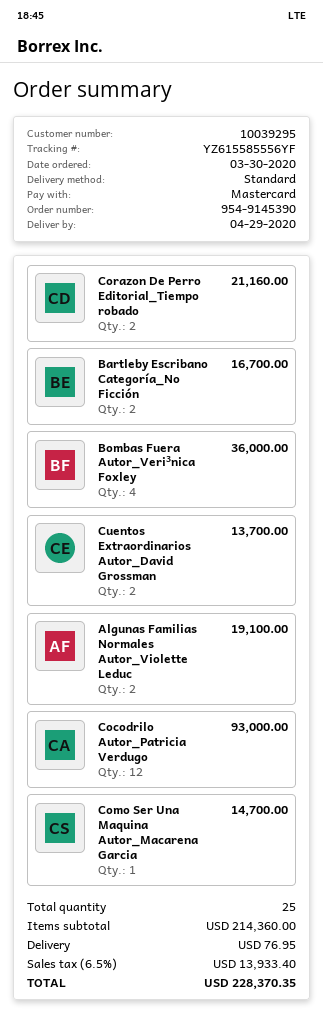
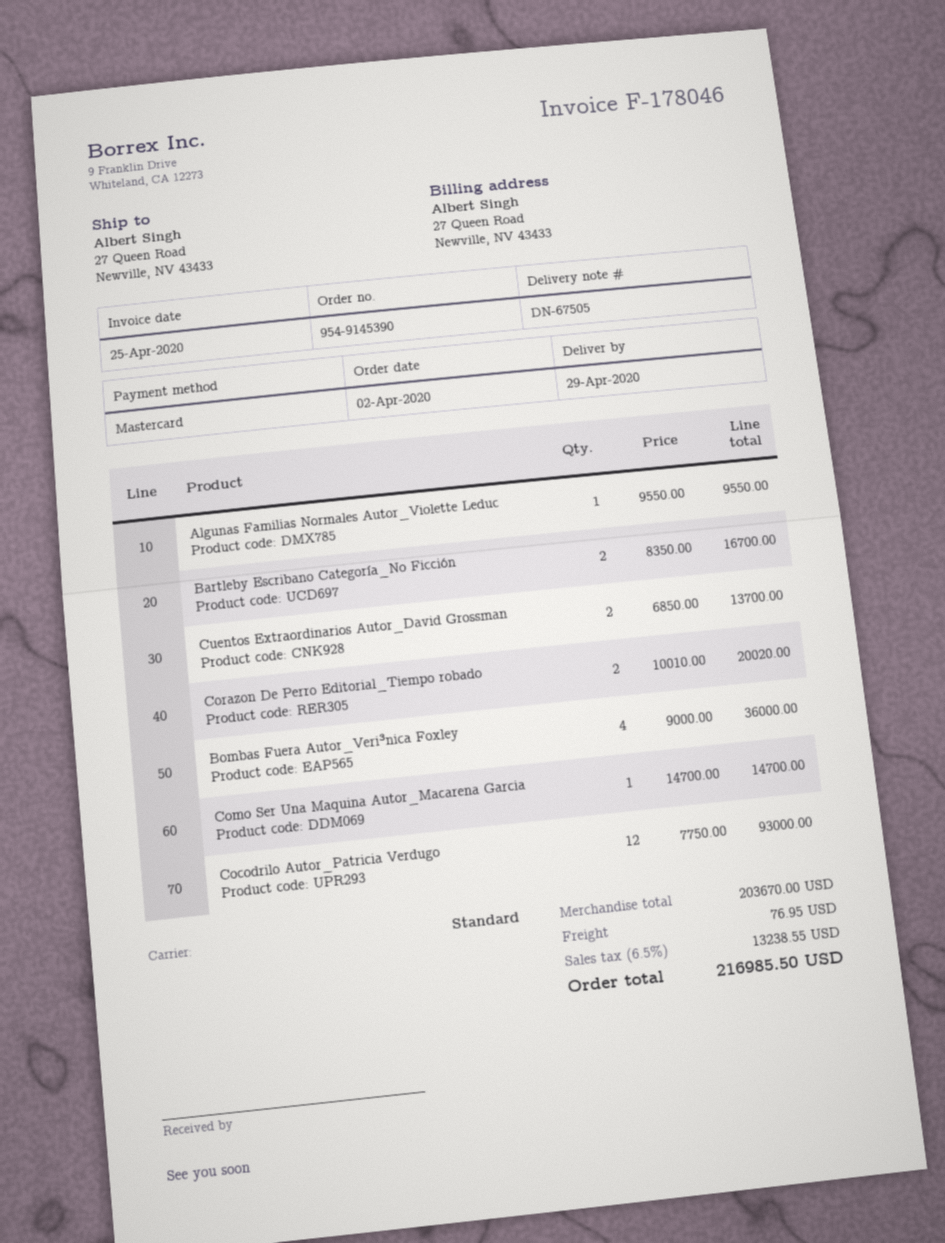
order date: 2020-03-30 -> 2020-04-02
Corazon De Perro Editorial_Tiempo robado: 2 for 21160.00 -> 2 for 20020.00
Algunas Familias Normales Autor_Violette Leduc: 2 for 19100.00 -> 1 for 9550.00
subtotal: 214360.00 -> 203670.00
tax: 6.5% = 13933.40 -> 6.5% = 13238.55
total: 228370.35 -> 216985.50

